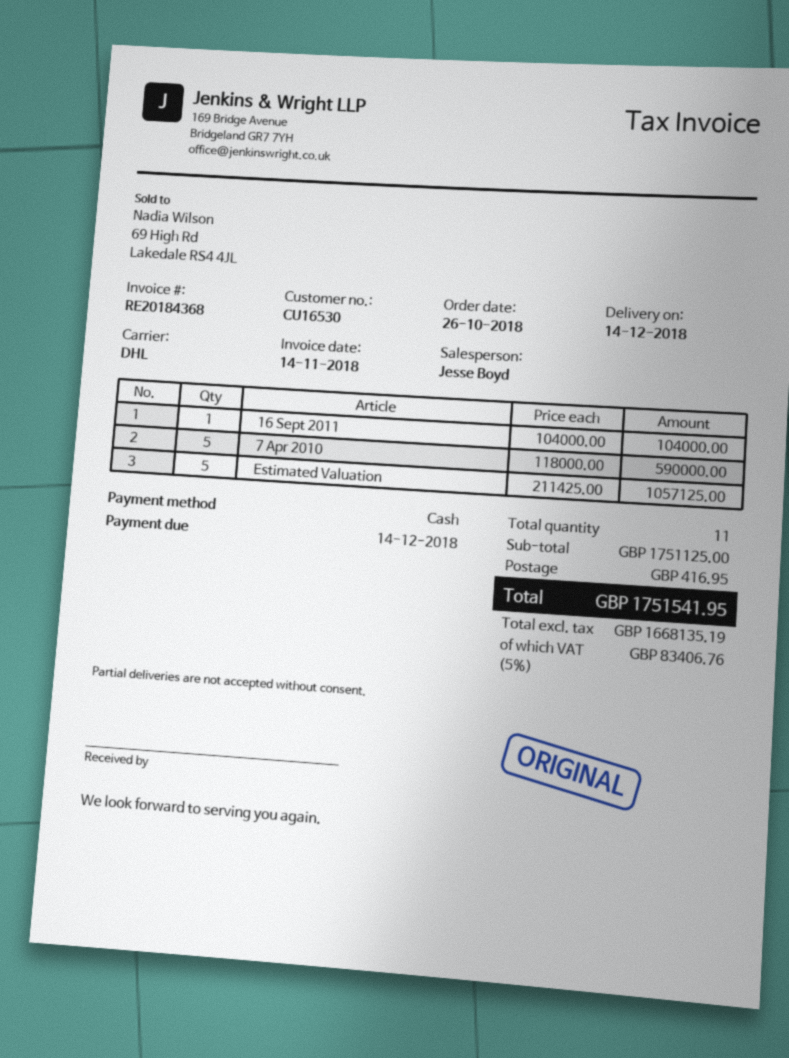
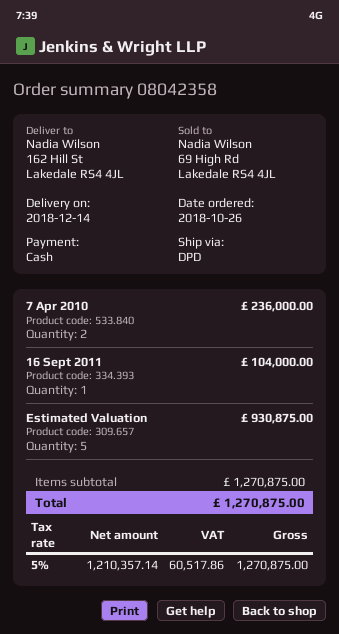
shipping method: DHL -> DPD
7 Apr 2010: 5 for 590000.00 -> 2 for 236000.00
Estimated Valuation: 5 for 1057125.00 -> 5 for 930875.00
subtotal: 1751125.00 -> 1270875.00
shipping: 416.95 -> none
net: 1668135.19 -> 1210357.14
tax: 5% = 83406.76 -> 5% = 60517.86
total: 1751541.95 -> 1270875.00

